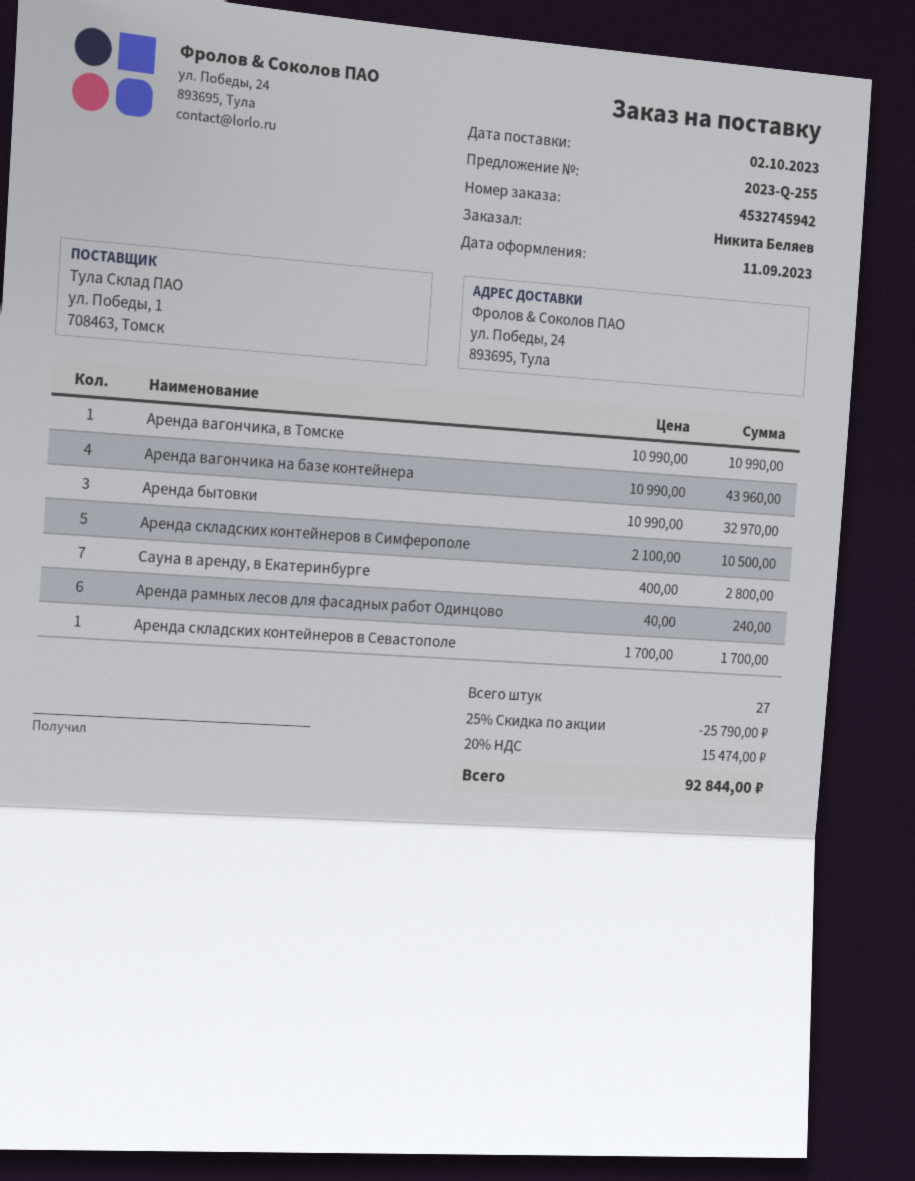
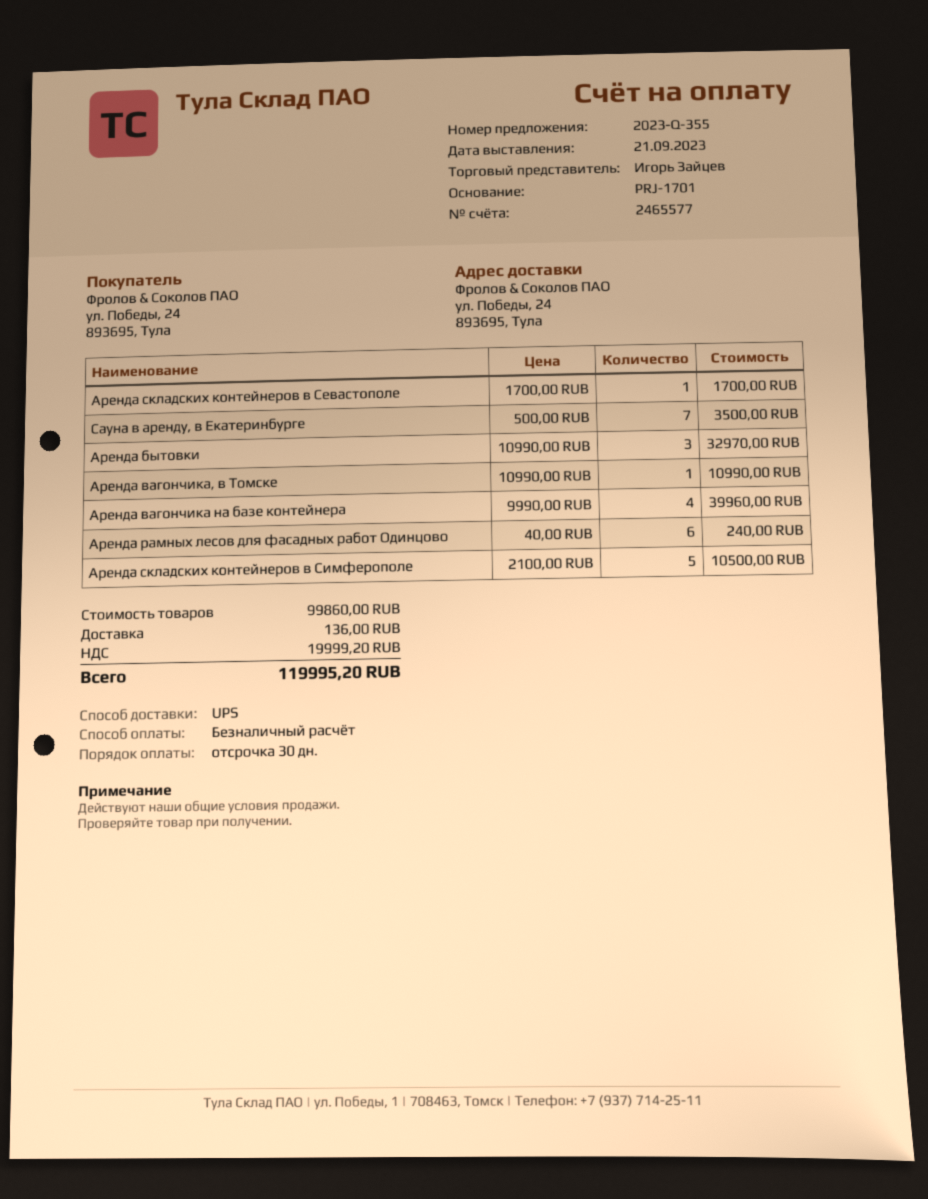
quote number: 2023-Q-255 -> 2023-Q-355
Аренда вагончика на базе контейнера: 4 x 10990.00 = 43960.00 -> 4 x 9990.00 = 39960.00
Сауна в аренду, в Екатеринбурге: 7 x 400.00 = 2800.00 -> 7 x 500.00 = 3500.00
discount: 25% = 25790.00 -> none
shipping: none -> 136.00
tax: 15474.00 -> 19999.20
total: 92844.00 -> 119995.20

